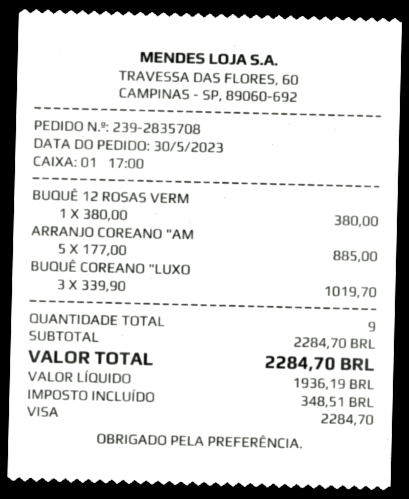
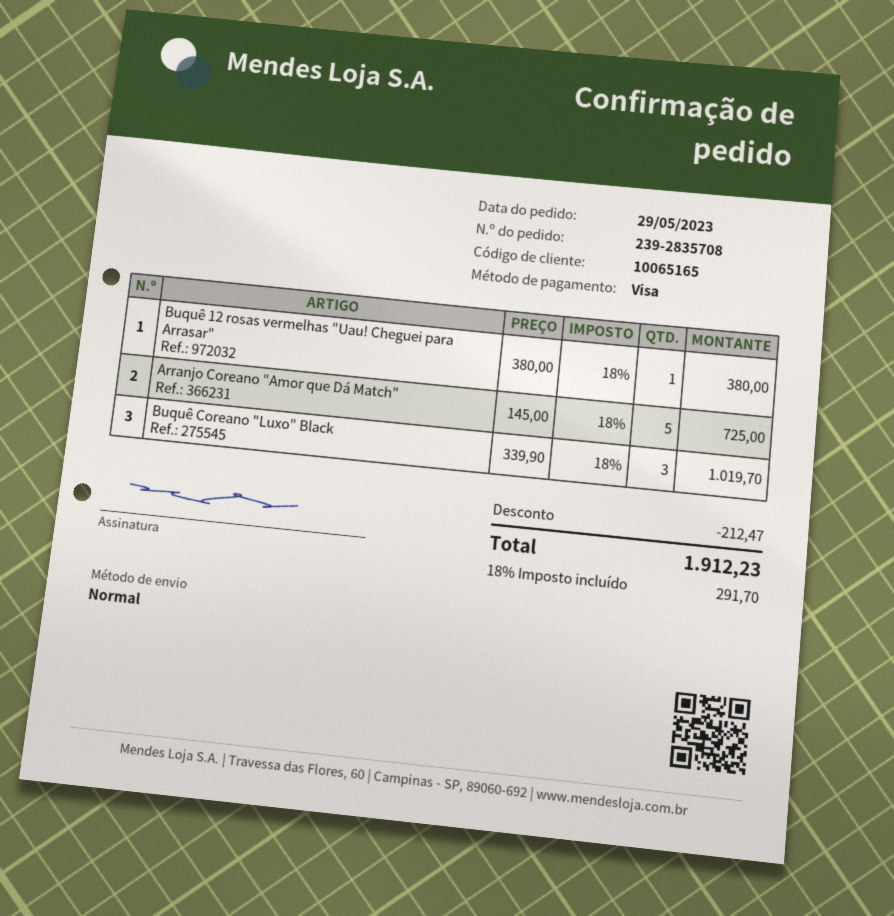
order date: 2023-05-30 -> 2023-05-29
ARRANJO COREANO "AM: 5 x 177.00 = 885.00 -> 5 x 145.00 = 725.00
discount: none -> 212.47
tax: 348.51 -> 291.70
total: 2284.70 -> 1912.23

